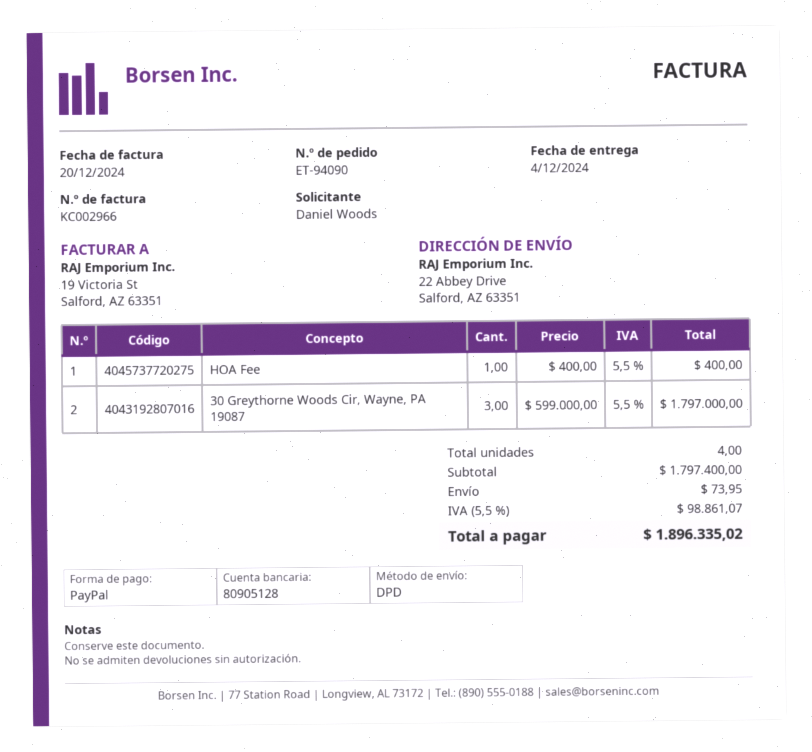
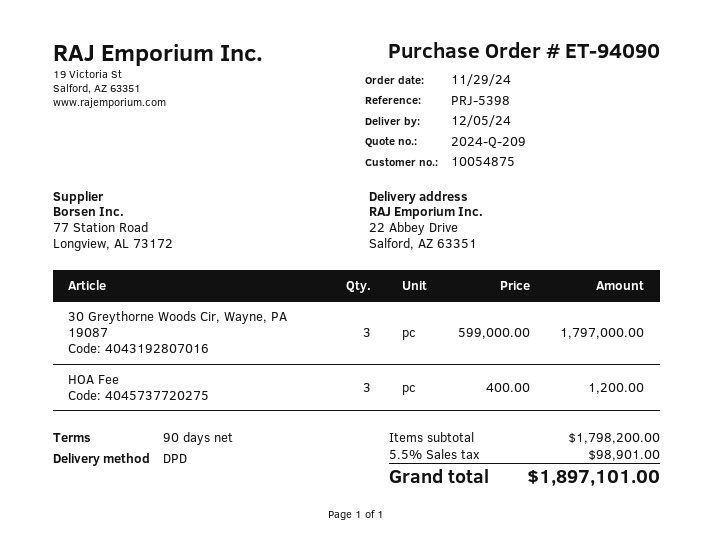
delivery date: 2024-12-04 -> 2024-12-05
HOA Fee: 1 x 400.00 = 400.00 -> 3 x 400.00 = 1200.00
subtotal: 1797400.00 -> 1798200.00
shipping: 73.95 -> none
tax: 5.5% = 98861.07 -> 5.5% = 98901.00
total: 1896335.02 -> 1897101.00

